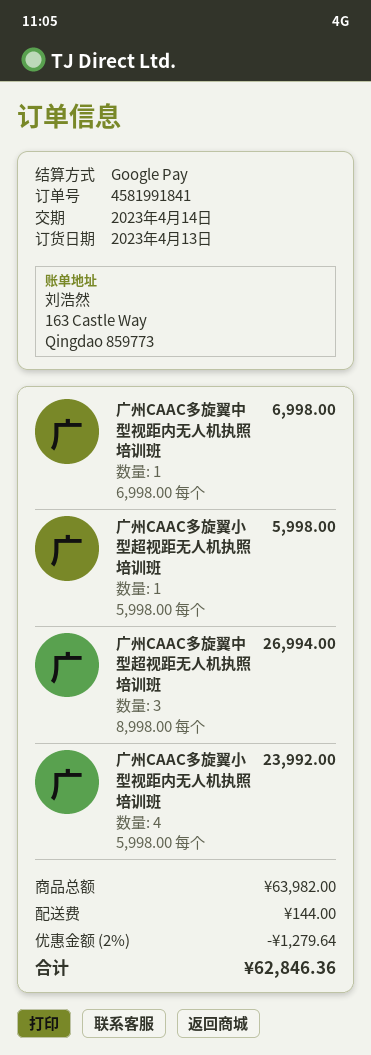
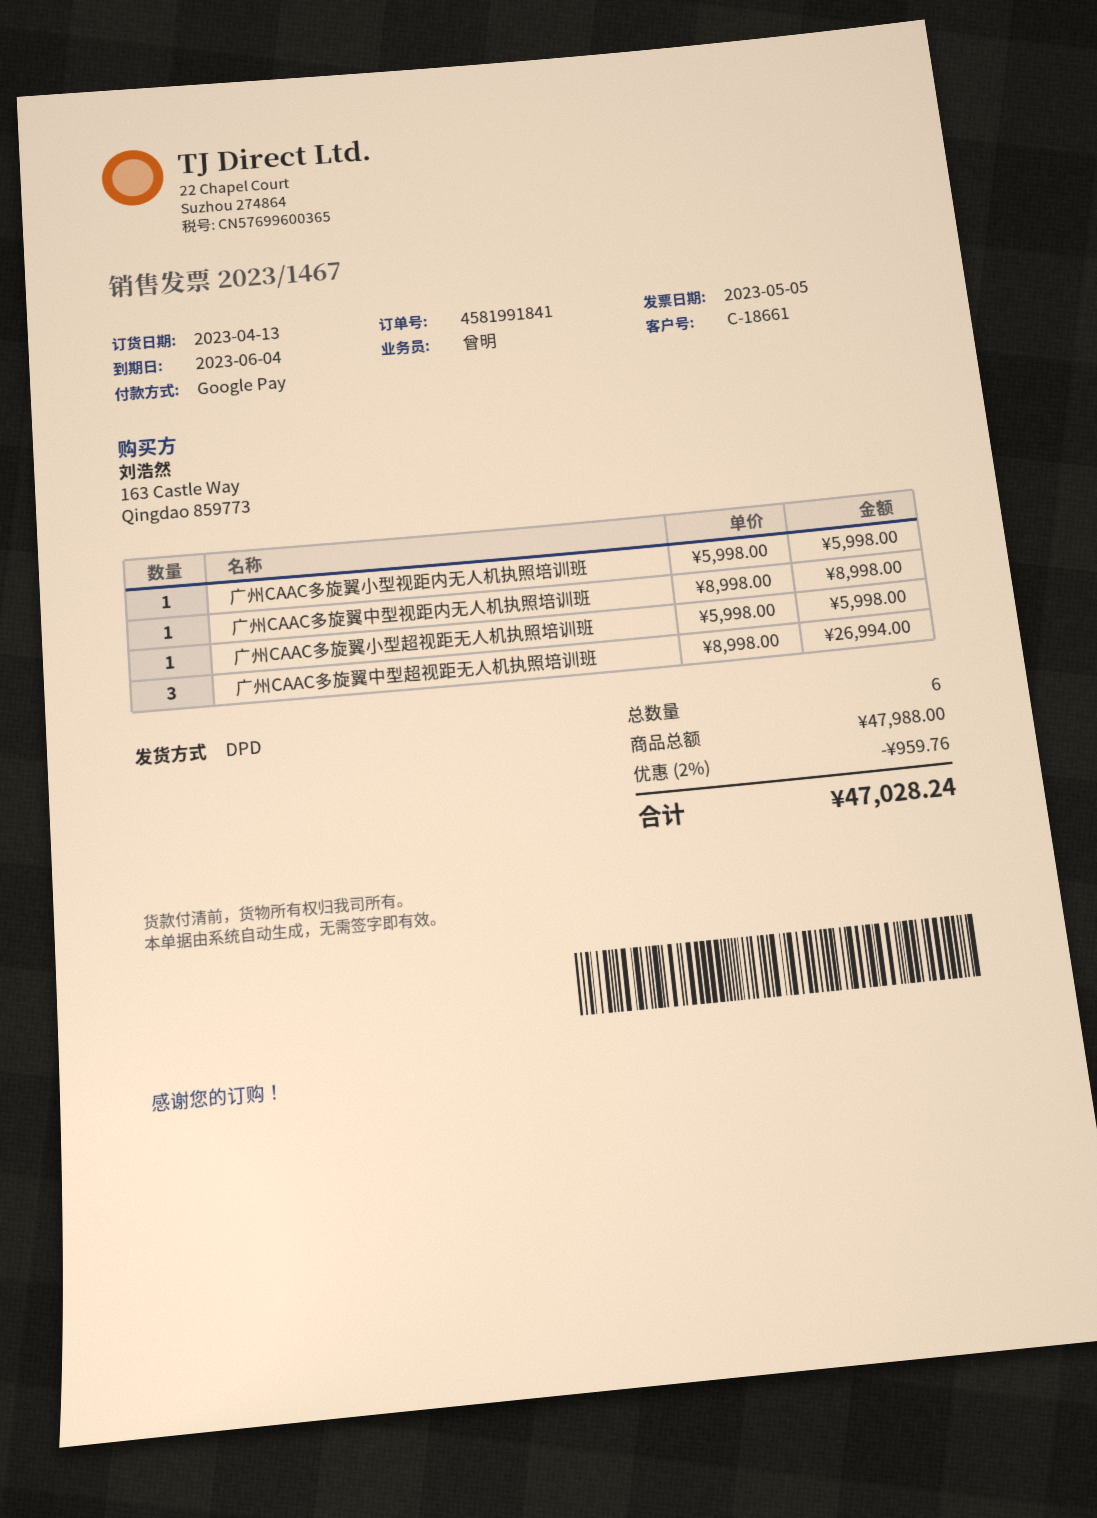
广州CAAC多旋翼中型视距内无人机执照培训班: 1 x 6998.00 = 6998.00 -> 1 x 8998.00 = 8998.00
广州CAAC多旋翼小型视距内无人机执照培训班: 4 x 5998.00 = 23992.00 -> 1 x 5998.00 = 5998.00
subtotal: 63982.00 -> 47988.00
discount: 2% = 1279.64 -> 2% = 959.76
shipping: 144.00 -> none
total: 62846.36 -> 47028.24

